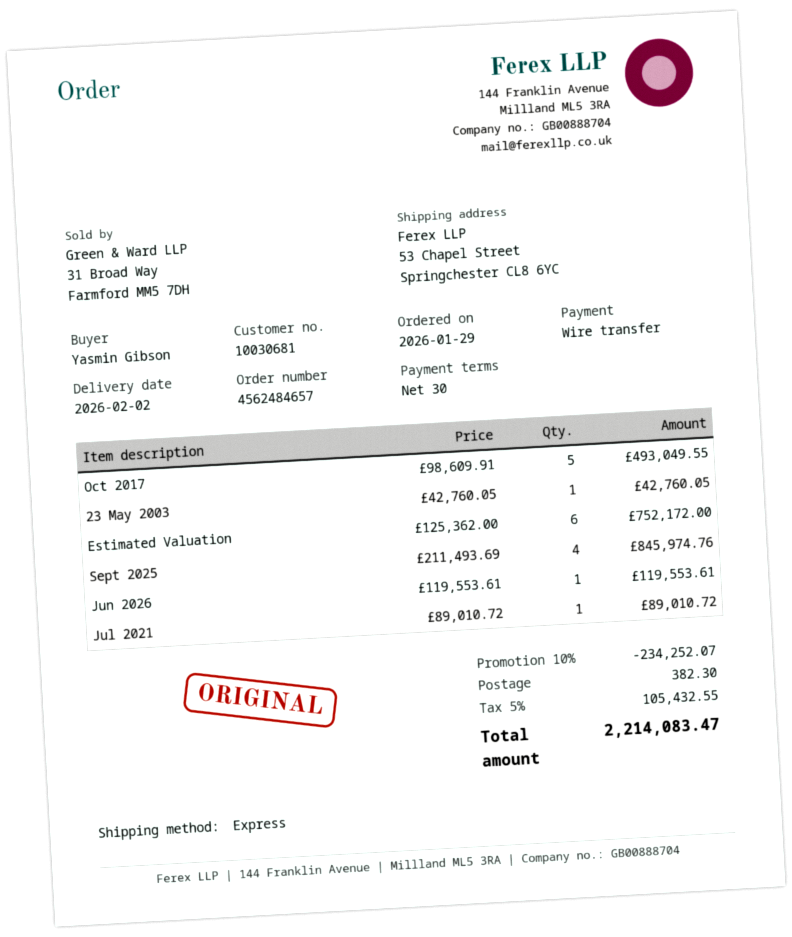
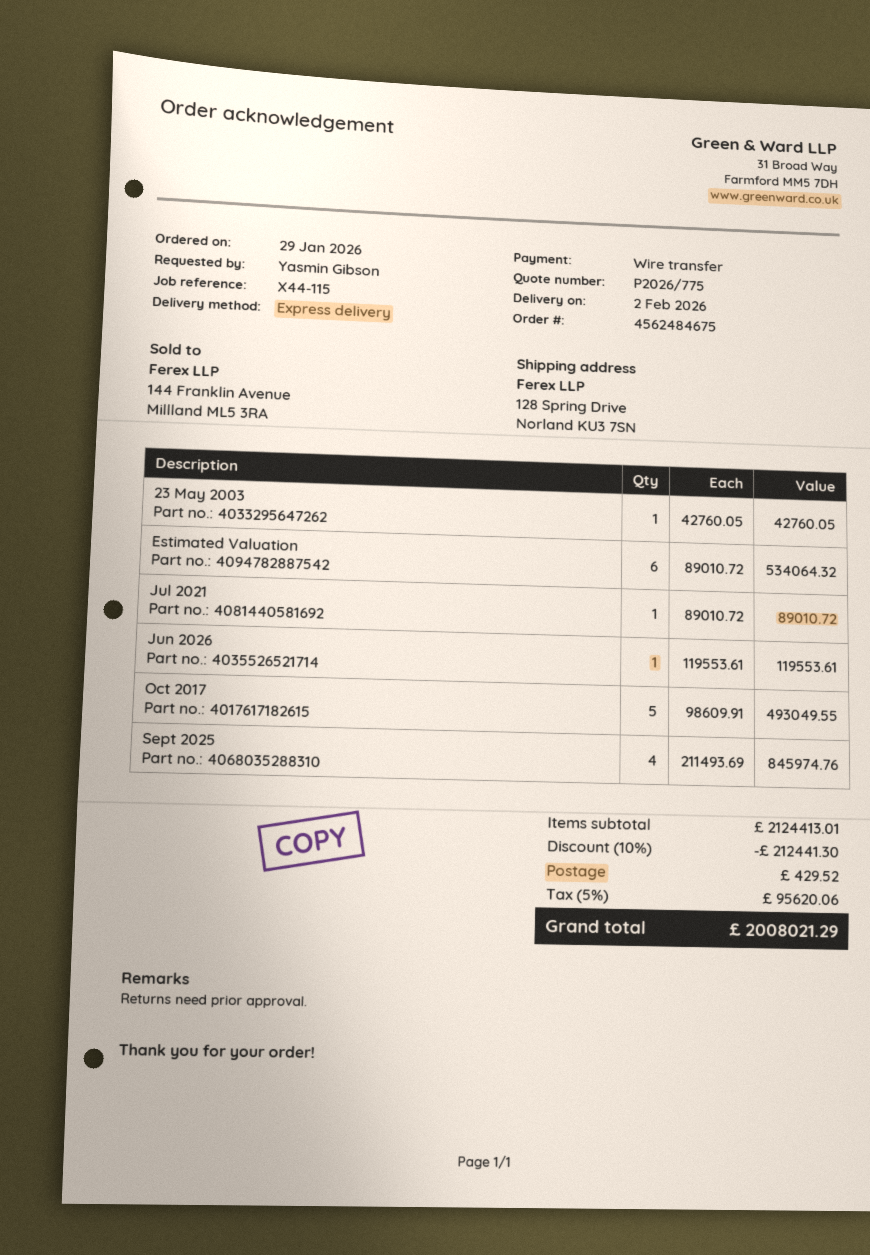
order number: 4562484657 -> 4562484675
ship to: 53 Chapel Street, Springchester CL8 6YC -> 128 Spring Drive, Norland KU3 7SN
Estimated Valuation: 6 x 125362.00 = 752172.00 -> 6 x 89010.72 = 534064.32
discount: 10% = 234252.07 -> 10% = 212441.30
shipping: 382.30 -> 429.52
tax: 5% = 105432.55 -> 5% = 95620.06
total: 2214083.47 -> 2008021.29

